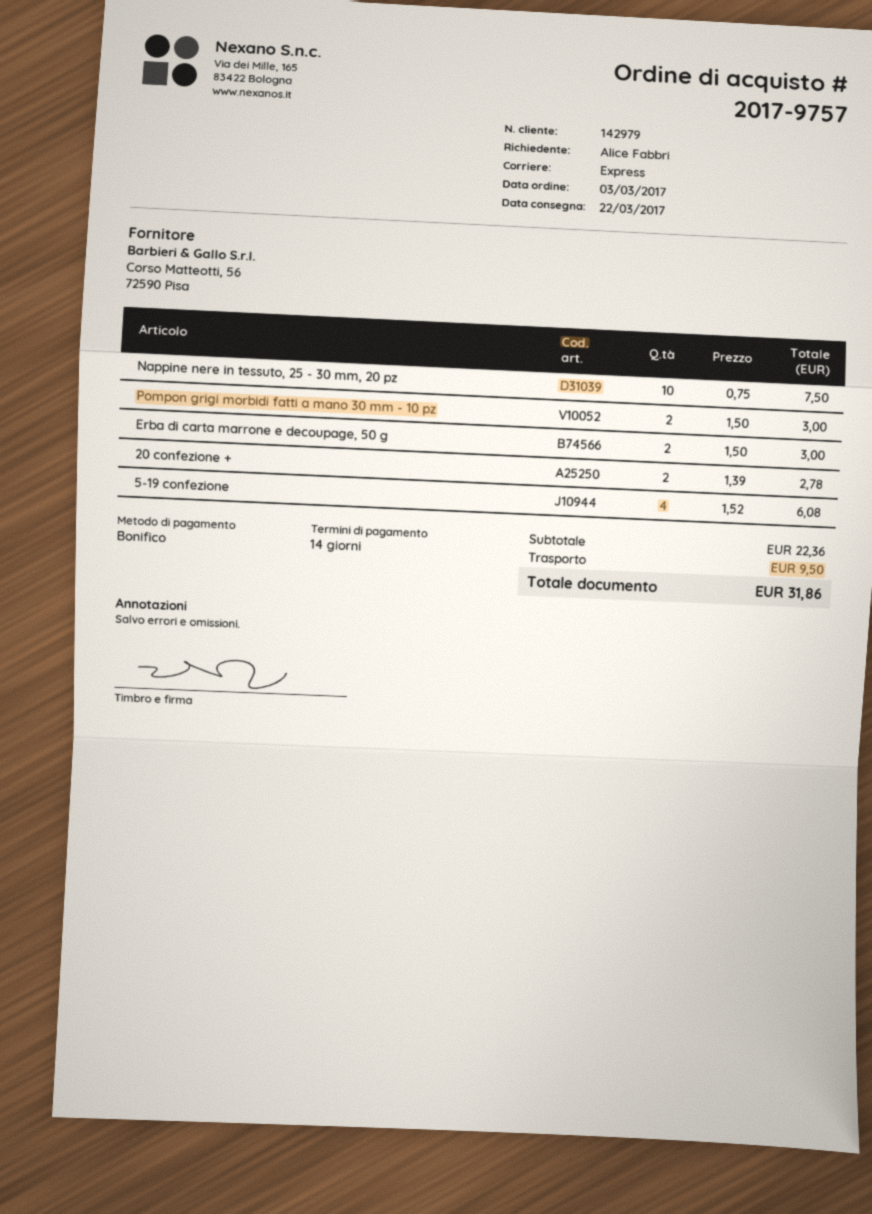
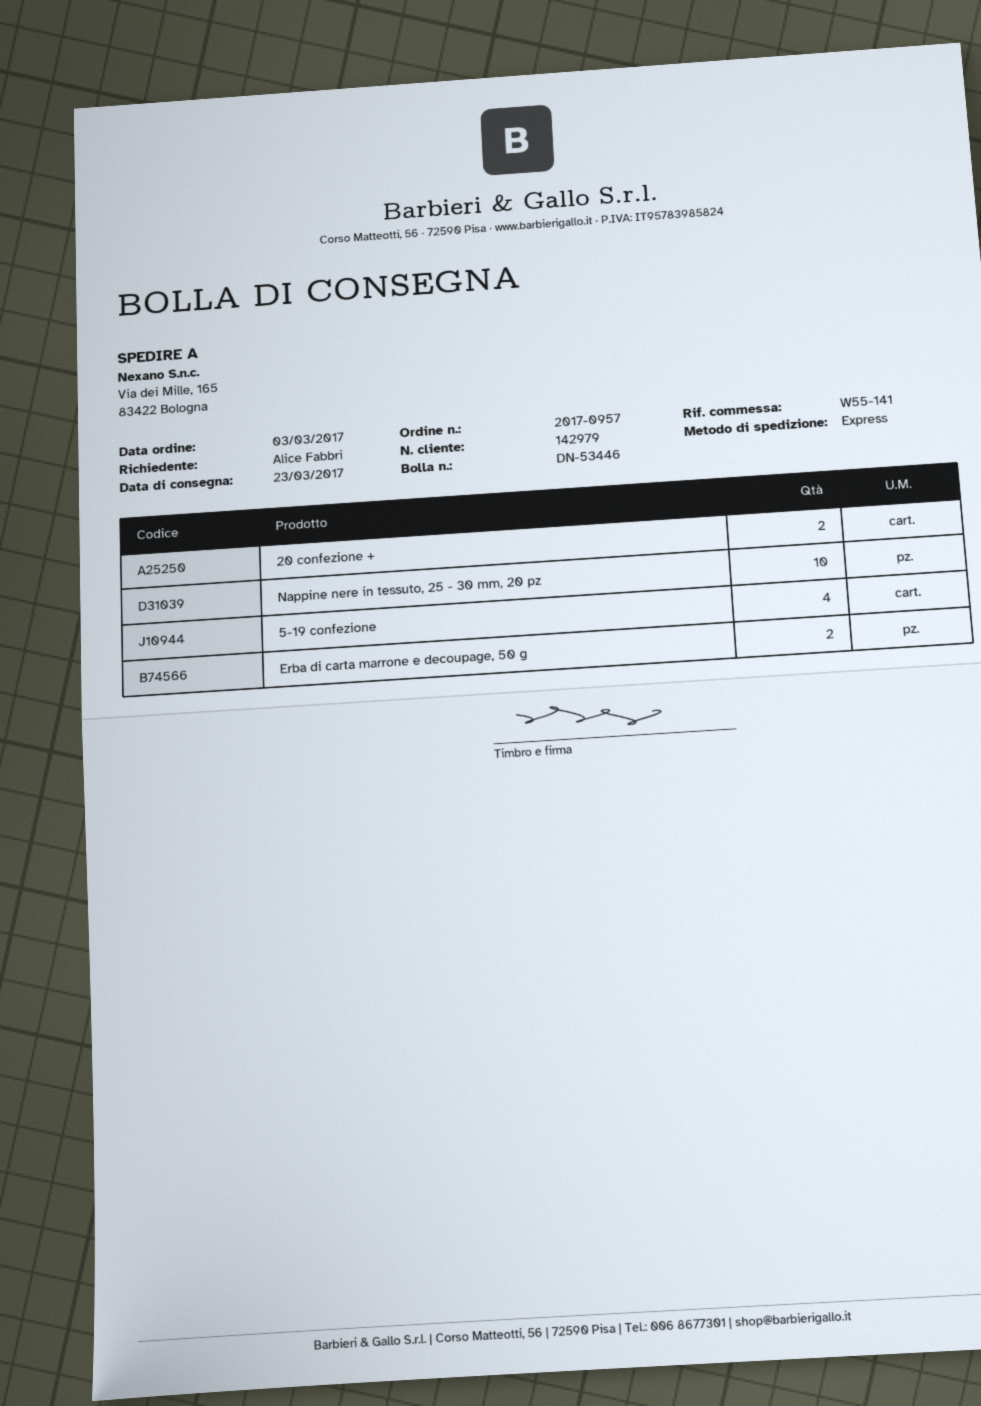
order number: 2017-9757 -> 2017-0957
delivery date: 2017-03-22 -> 2017-03-23
Pompon grigi morbidi fatti a mano 30 mm - 10 pz: 2 -> none

